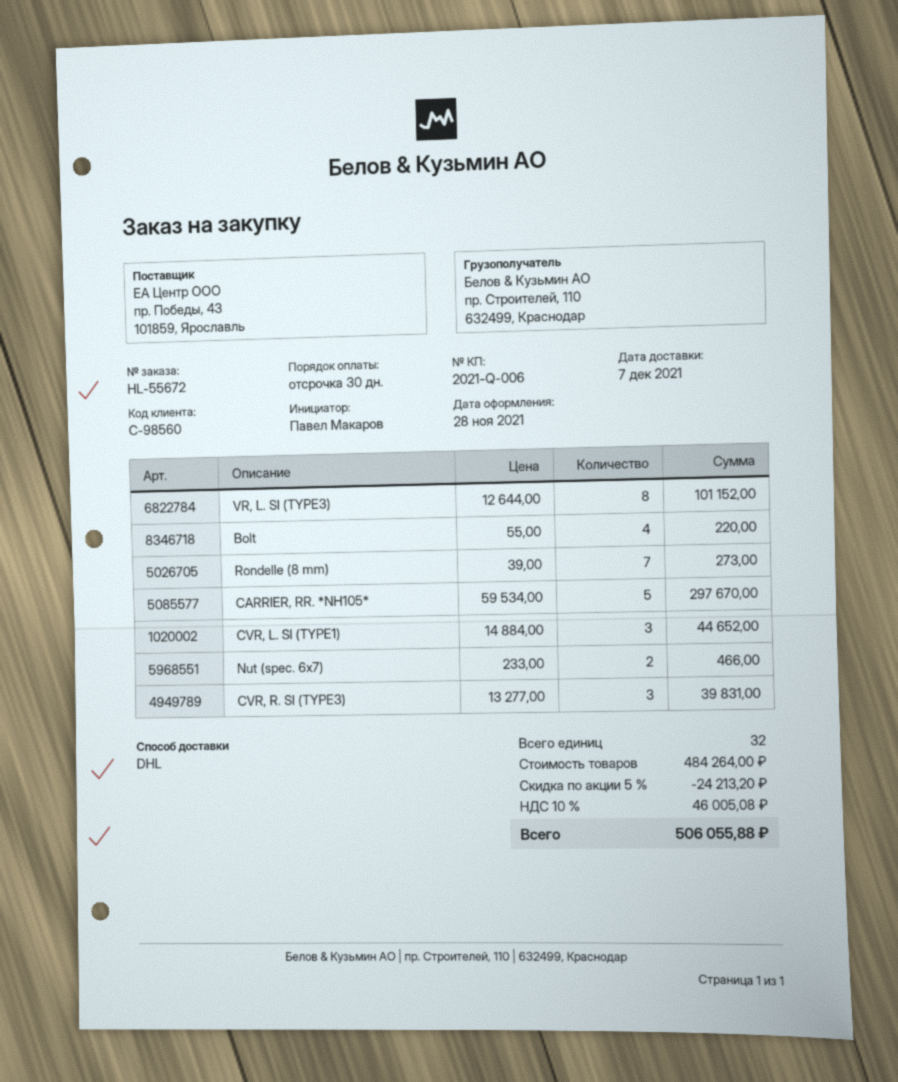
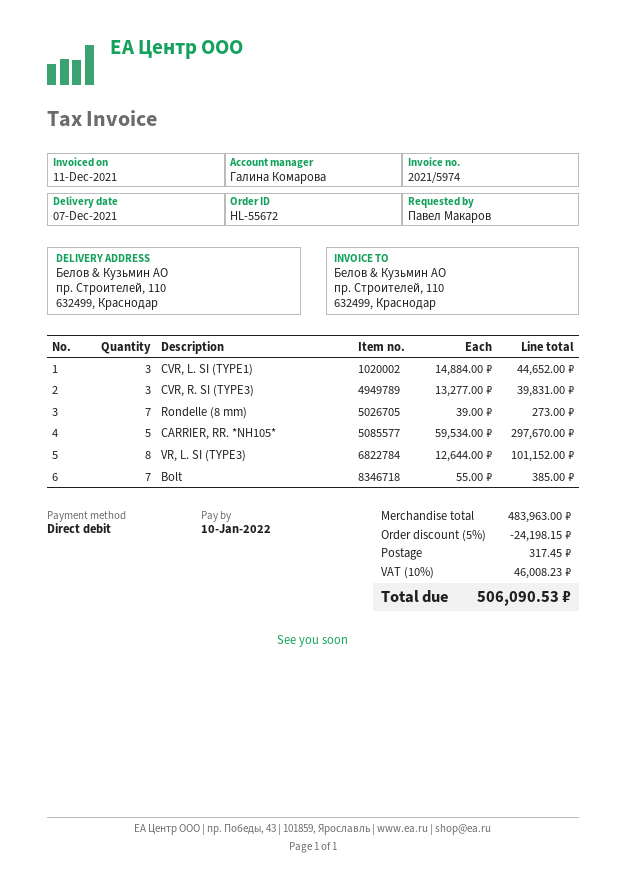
Bolt: 4 x 55.00 = 220.00 -> 7 x 55.00 = 385.00
Nut (spec. 6x7): 2 x 233.00 = 466.00 -> none
subtotal: 484264.00 -> 483963.00
discount: 5% = 24213.20 -> 5% = 24198.15
shipping: none -> 317.45
tax: 10% = 46005.08 -> 10% = 46008.23
total: 506055.88 -> 506090.53

